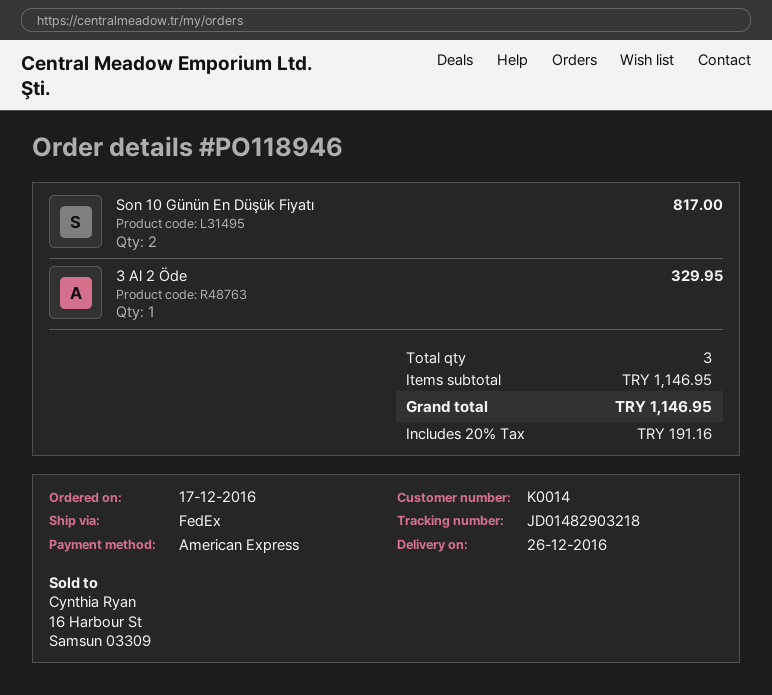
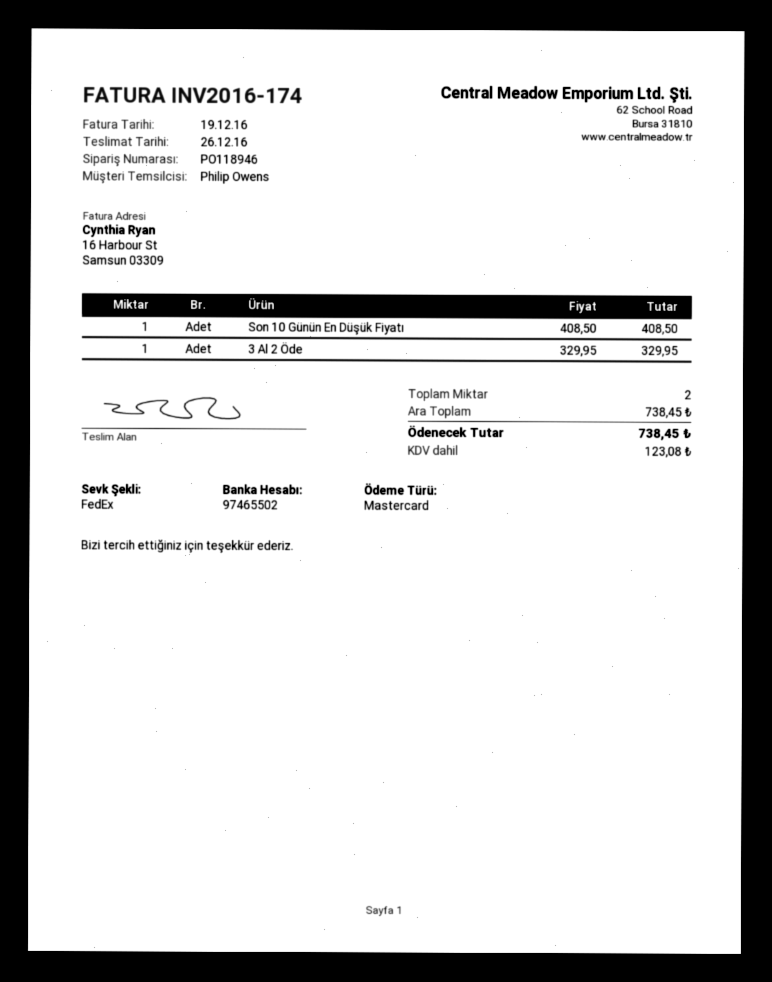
payment method: American Express -> Mastercard
Son 10 Günün En Düşük Fiyatı: 2 for 817.00 -> 1 for 408.50
total quantity: 3 -> 2
subtotal: 1146.95 -> 738.45
tax: 191.16 -> 123.08
total: 1146.95 -> 738.45

